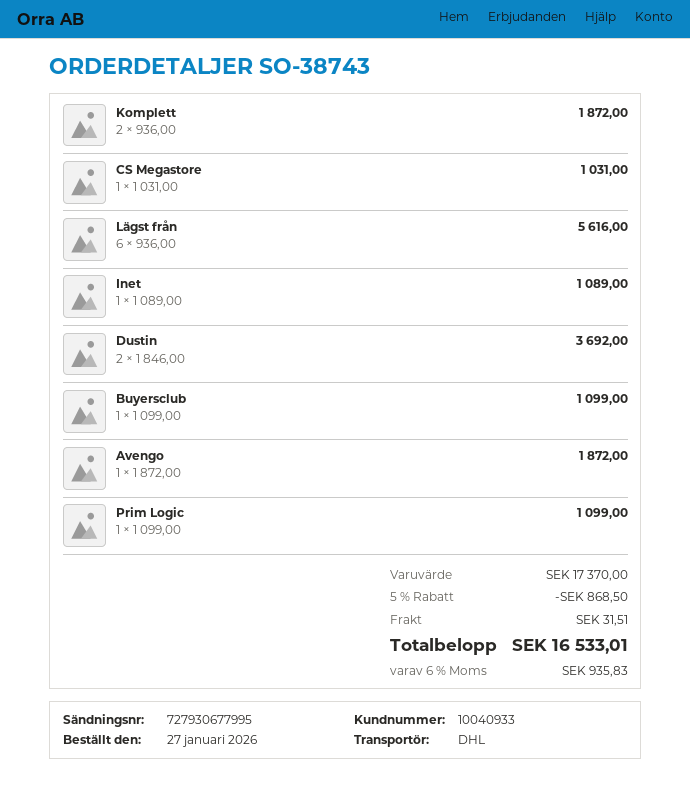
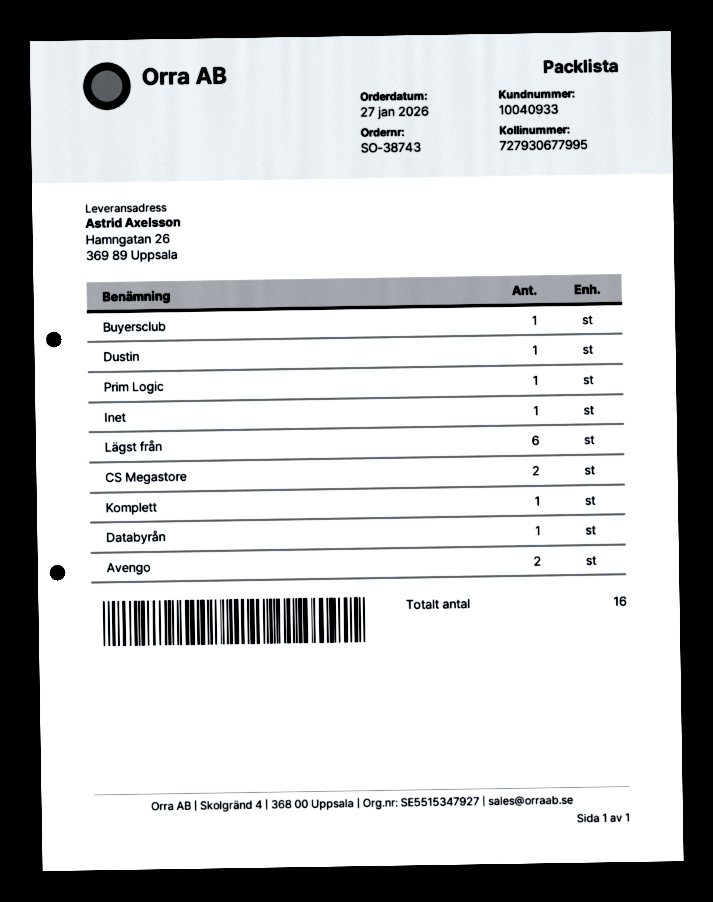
Komplett: 2 -> 1
CS Megastore: 1 -> 2
Dustin: 2 -> 1
Avengo: 1 -> 2
Databyrån: none -> 1

